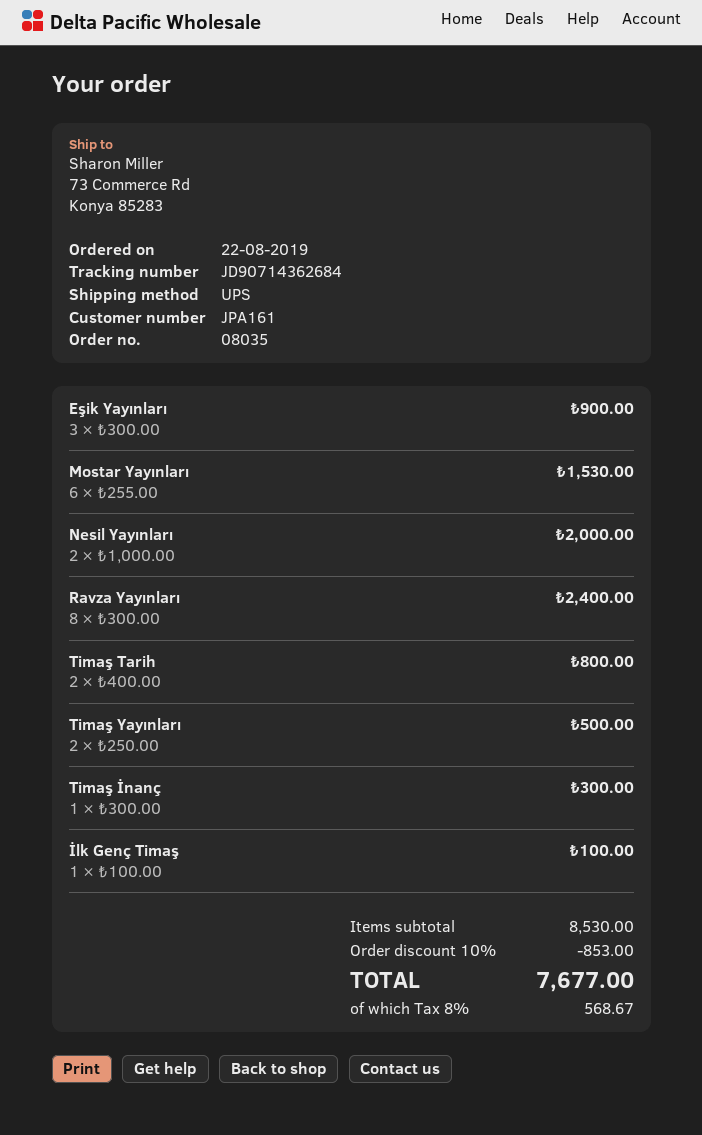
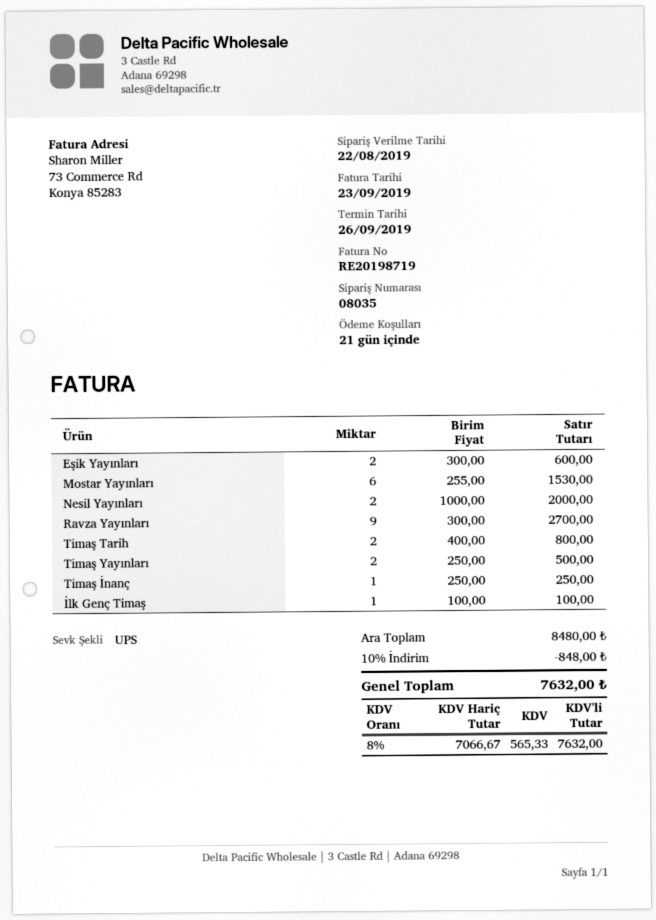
Eşik Yayınları: 3 x 300.00 = 900.00 -> 2 x 300.00 = 600.00
Ravza Yayınları: 8 x 300.00 = 2400.00 -> 9 x 300.00 = 2700.00
Timaş İnanç: 1 x 300.00 = 300.00 -> 1 x 250.00 = 250.00
subtotal: 8530.00 -> 8480.00
discount: 10% = 853.00 -> 10% = 848.00
tax: 8% = 568.67 -> 8% = 565.33
total: 7677.00 -> 7632.00

